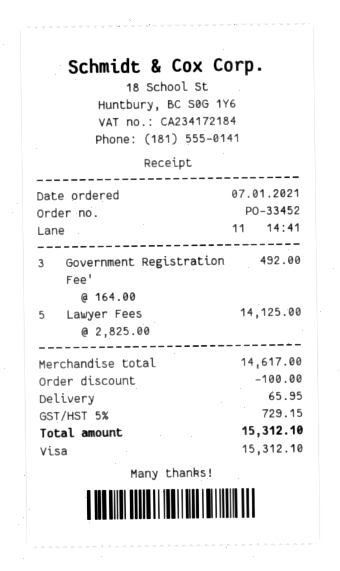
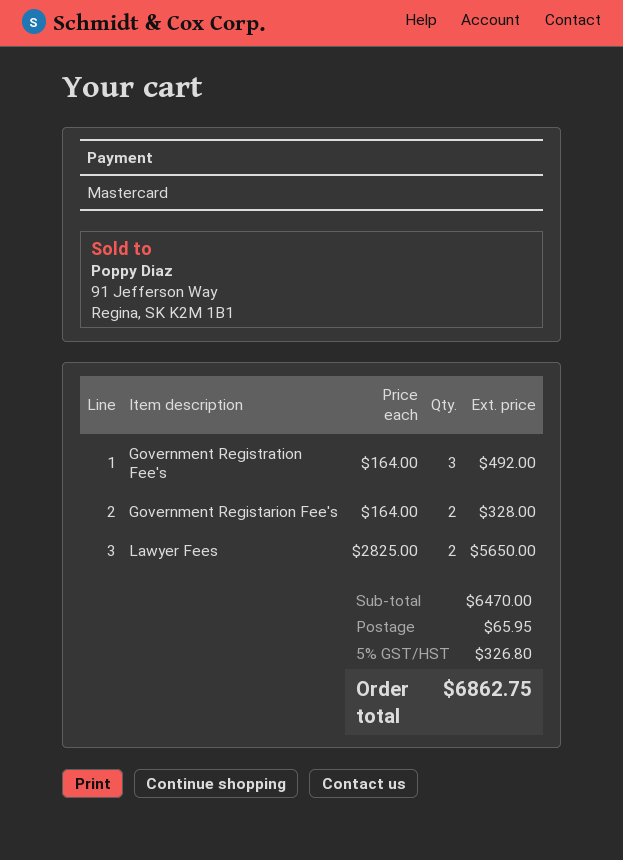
payment method: Visa -> Mastercard
Lawyer Fees: 5 x 2825.00 = 14125.00 -> 2 x 2825.00 = 5650.00
Government Registarion Fee's: none -> 2 x 164.00 = 328.00
subtotal: 14617.00 -> 6470.00
discount: 100.00 -> none
tax: 5% = 729.15 -> 5% = 326.80
total: 15312.10 -> 6862.75

